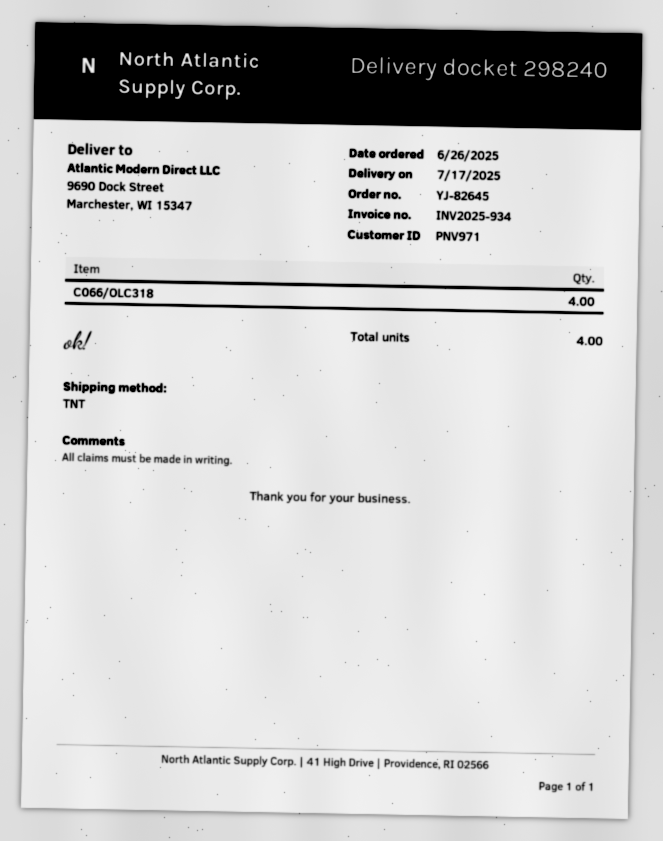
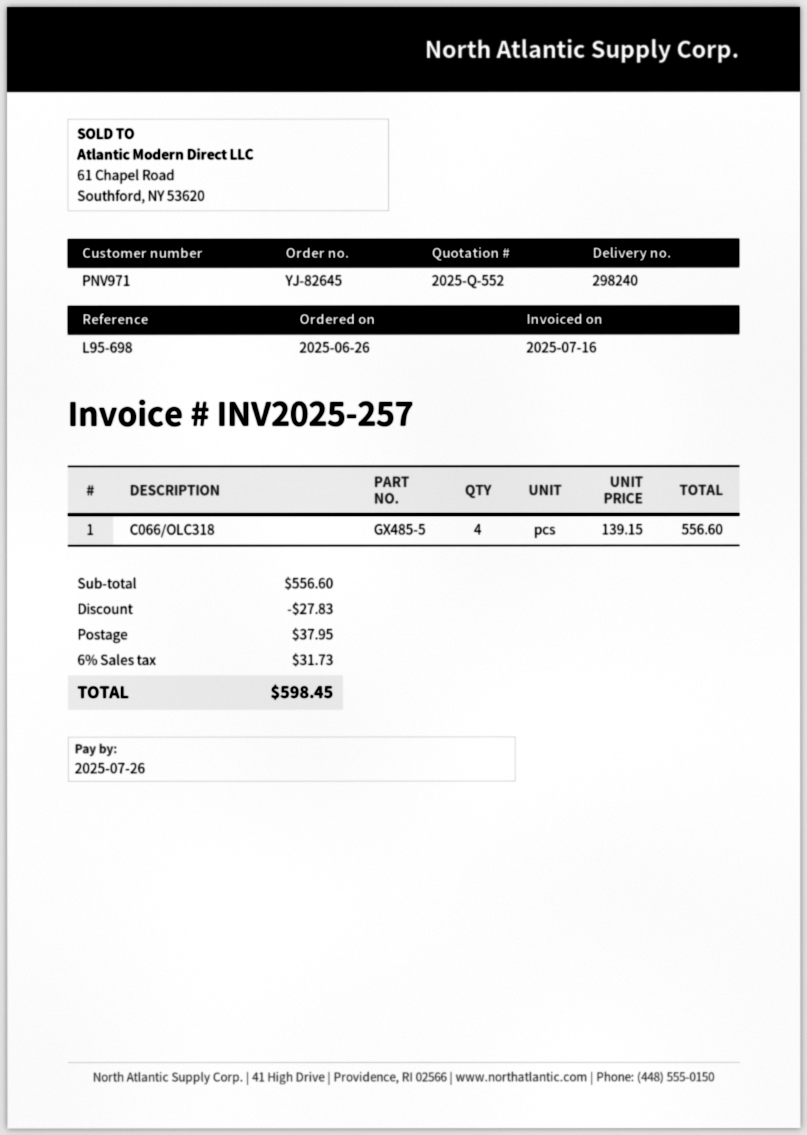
invoice number: INV2025-934 -> INV2025-257

